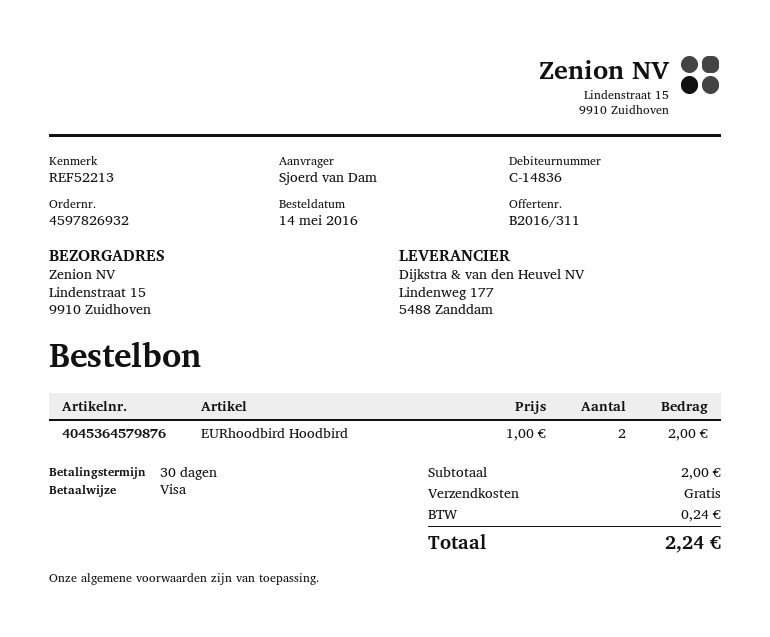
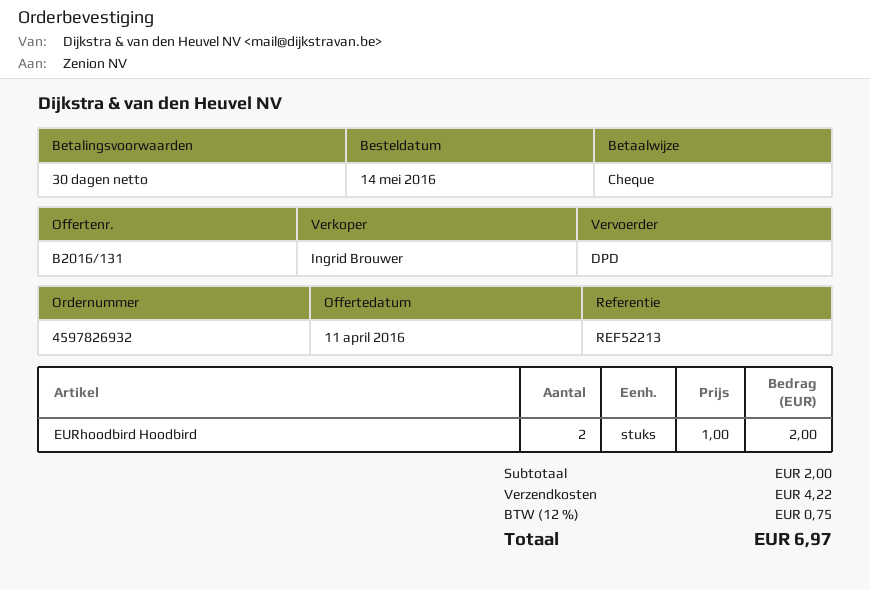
quote number: B2016/311 -> B2016/131
payment method: Visa -> cheque
shipping: 0.00 -> 4.22
tax: 0.24 -> 0.75
total: 2.24 -> 6.97

